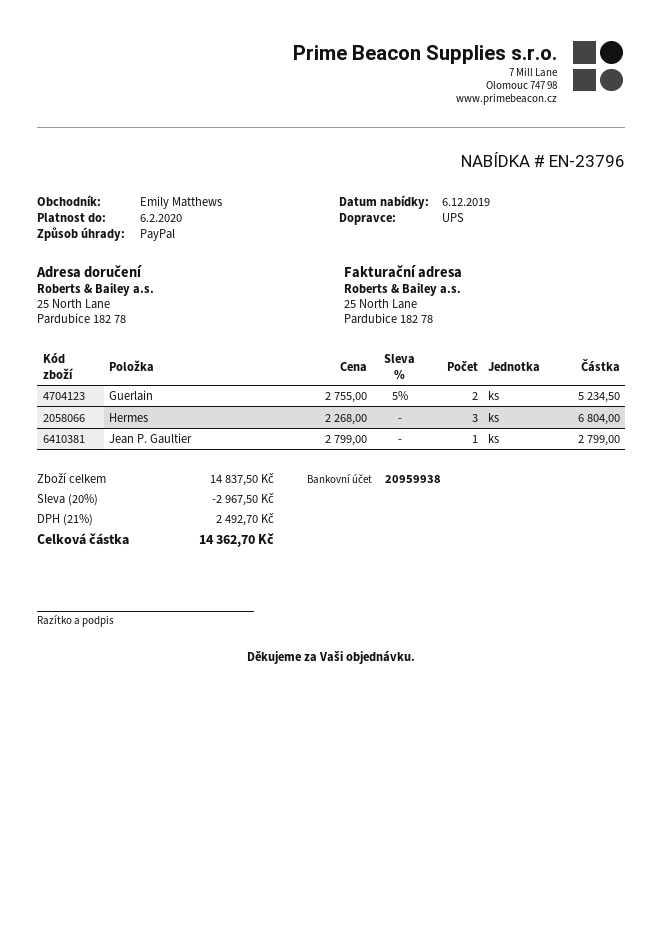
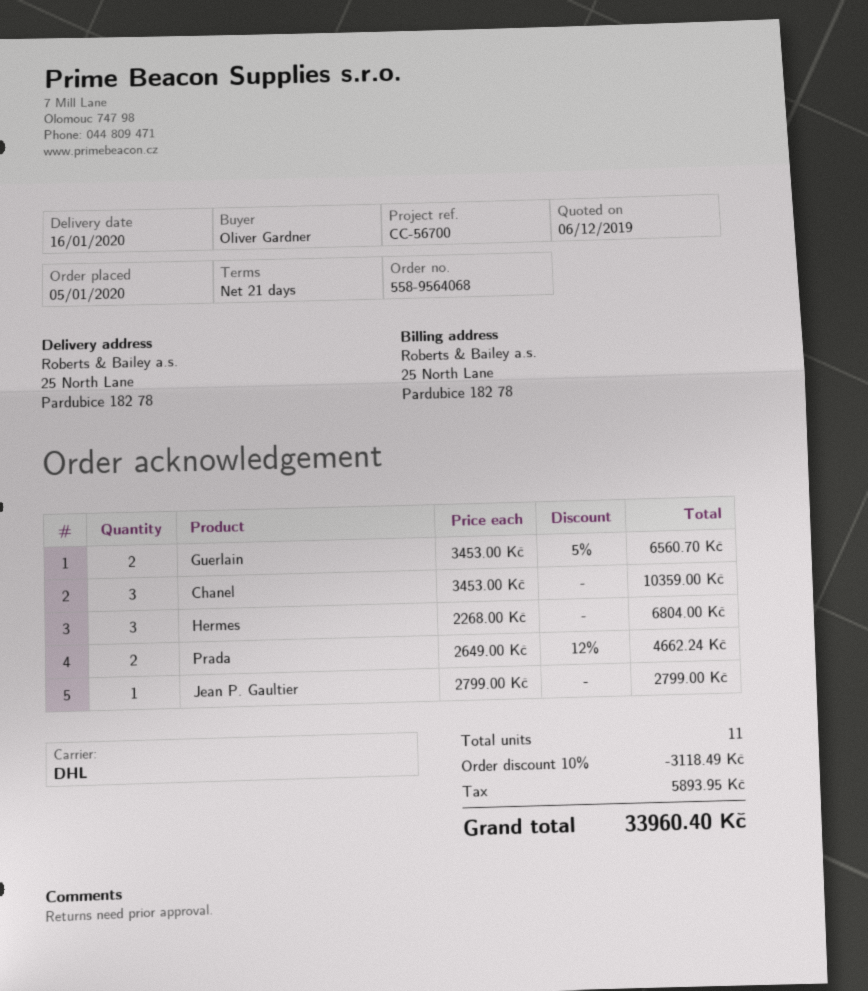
shipping method: UPS -> DHL
Guerlain: 2 x 2755.00 - 5% = 5234.50 -> 2 x 3453.00 - 5% = 6560.70
Chanel: none -> 3 x 3453.00 = 10359.00
Prada: none -> 2 x 2649.00 - 12% = 4662.24
discount: 20% = 2967.50 -> 10% = 3118.49
tax: 2492.70 -> 5893.95
total: 14362.70 -> 33960.40

